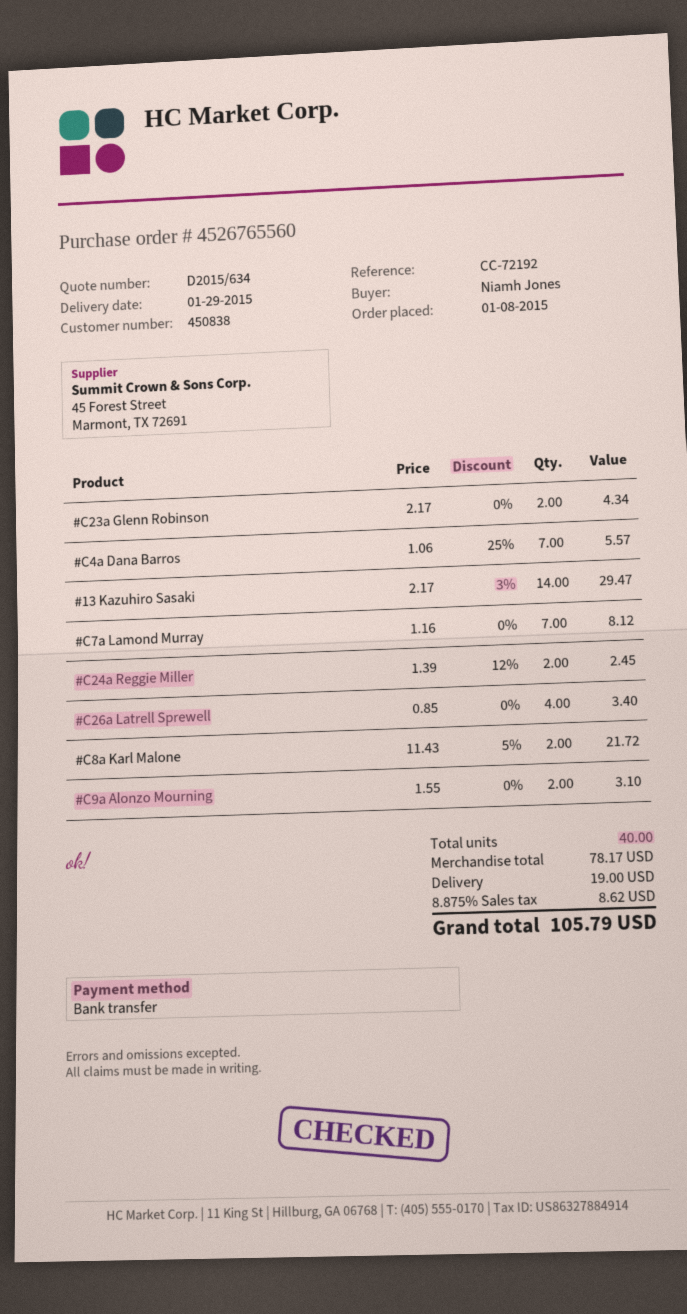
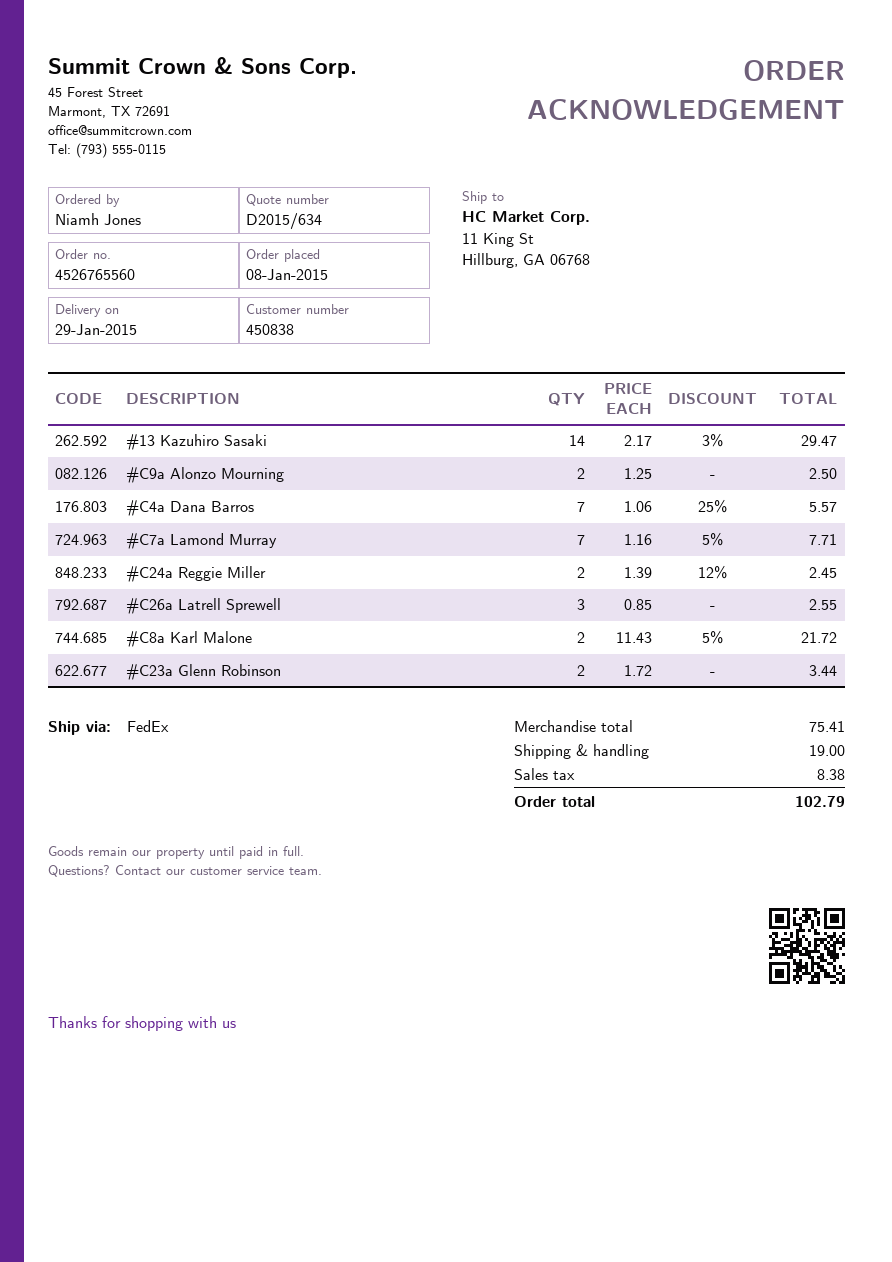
#C23a Glenn Robinson: 2 x 2.17 = 4.34 -> 2 x 1.72 = 3.44
#C7a Lamond Murray: 7 x 1.16 = 8.12 -> 7 x 1.16 - 5% = 7.71
#C26a Latrell Sprewell: 4 x 0.85 = 3.40 -> 3 x 0.85 = 2.55
#C9a Alonzo Mourning: 2 x 1.55 = 3.10 -> 2 x 1.25 = 2.50
subtotal: 78.17 -> 75.41
tax: 8.62 -> 8.38
total: 105.79 -> 102.79

